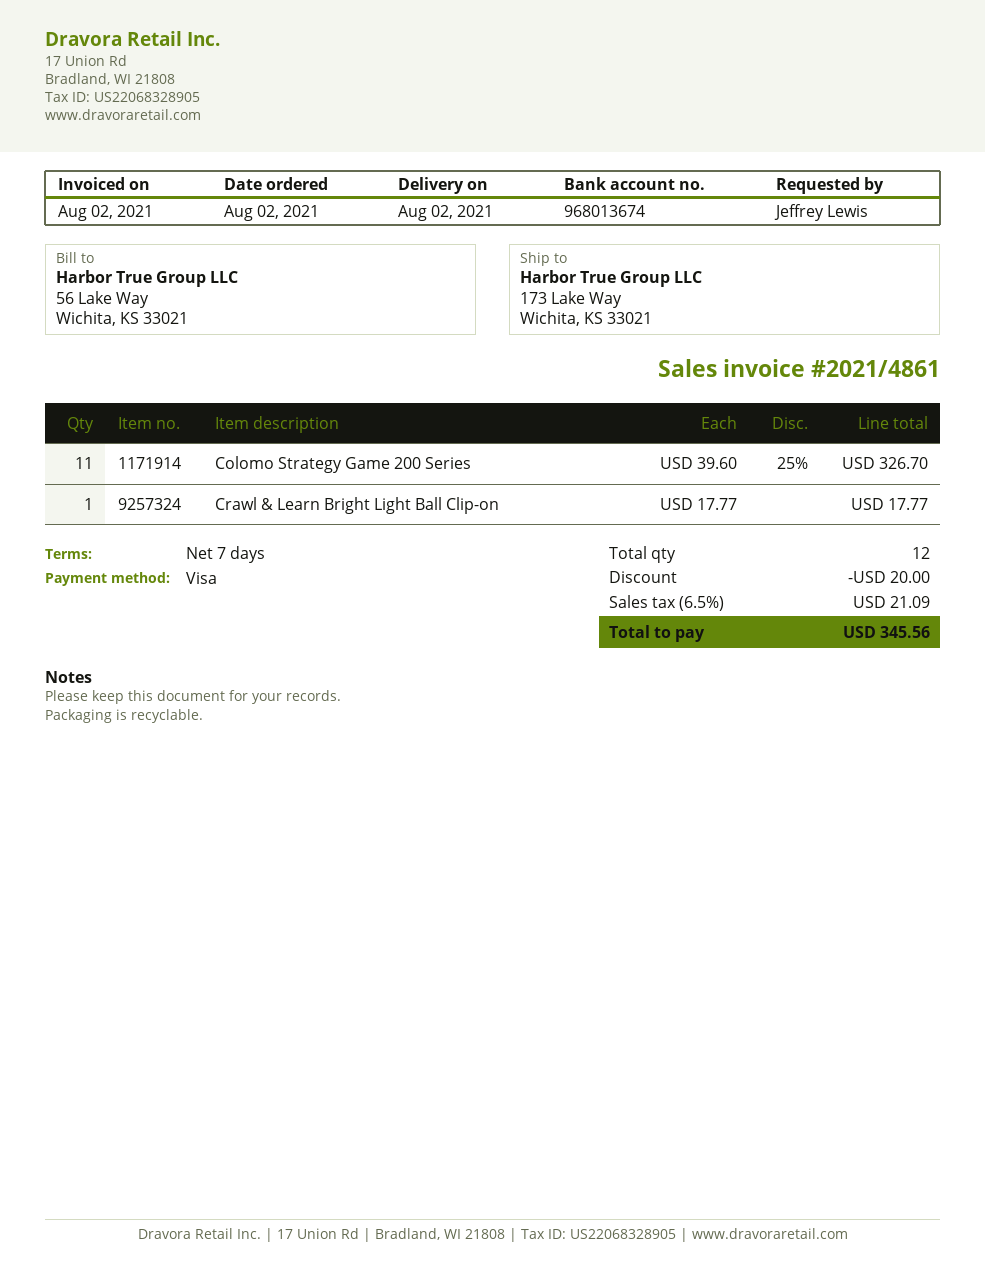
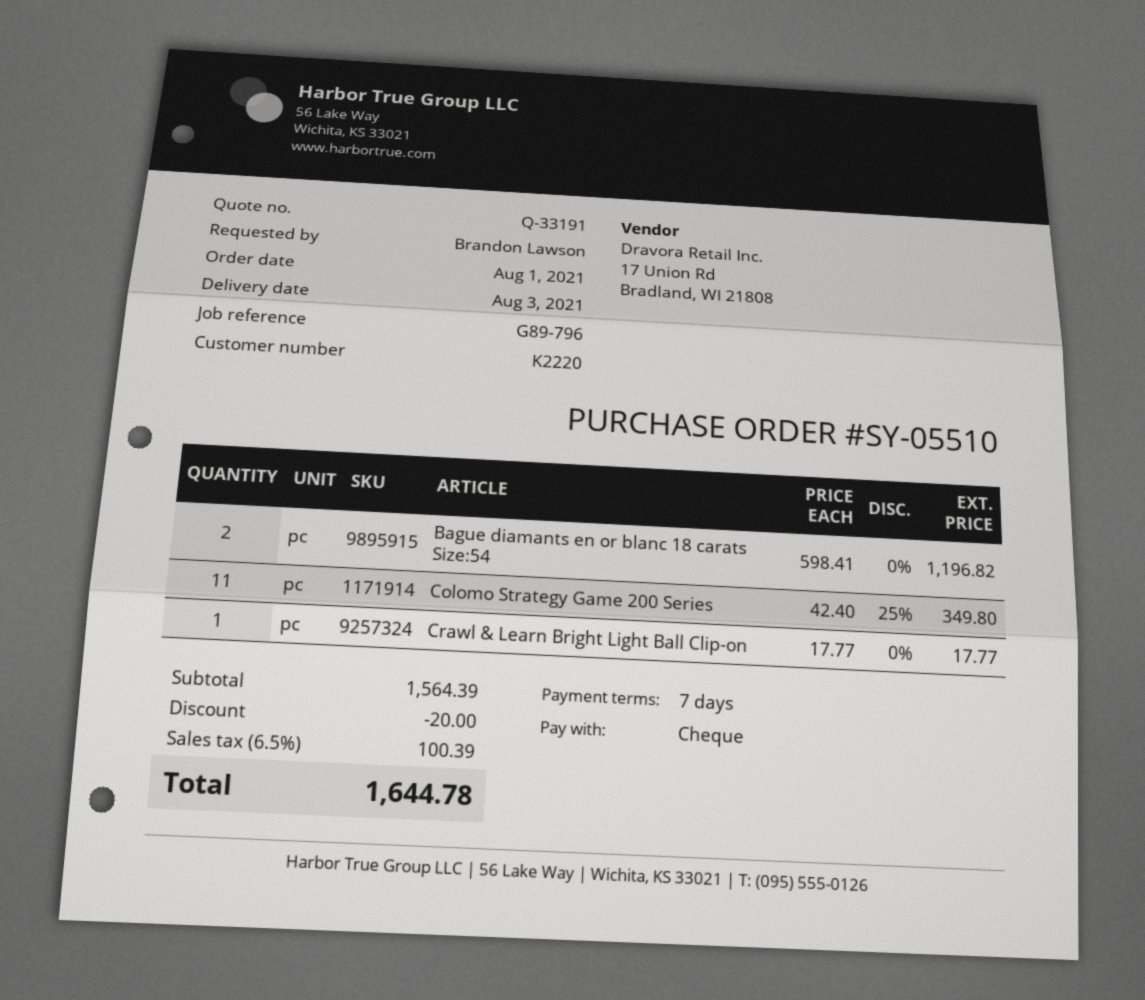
order date: 2021-08-02 -> 2021-08-01
delivery date: 2021-08-02 -> 2021-08-03
ordered by: Jeffrey Lewis -> Brandon Lawson
payment method: Visa -> cheque
Colomo Strategy Game 200 Series: 11 x 39.60 - 25% = 326.70 -> 11 x 42.40 - 25% = 349.80
Bague diamants en or blanc 18 carats Size:54: none -> 2 x 598.41 = 1196.82
tax: 6.5% = 21.09 -> 6.5% = 100.39
total: 345.56 -> 1644.78

